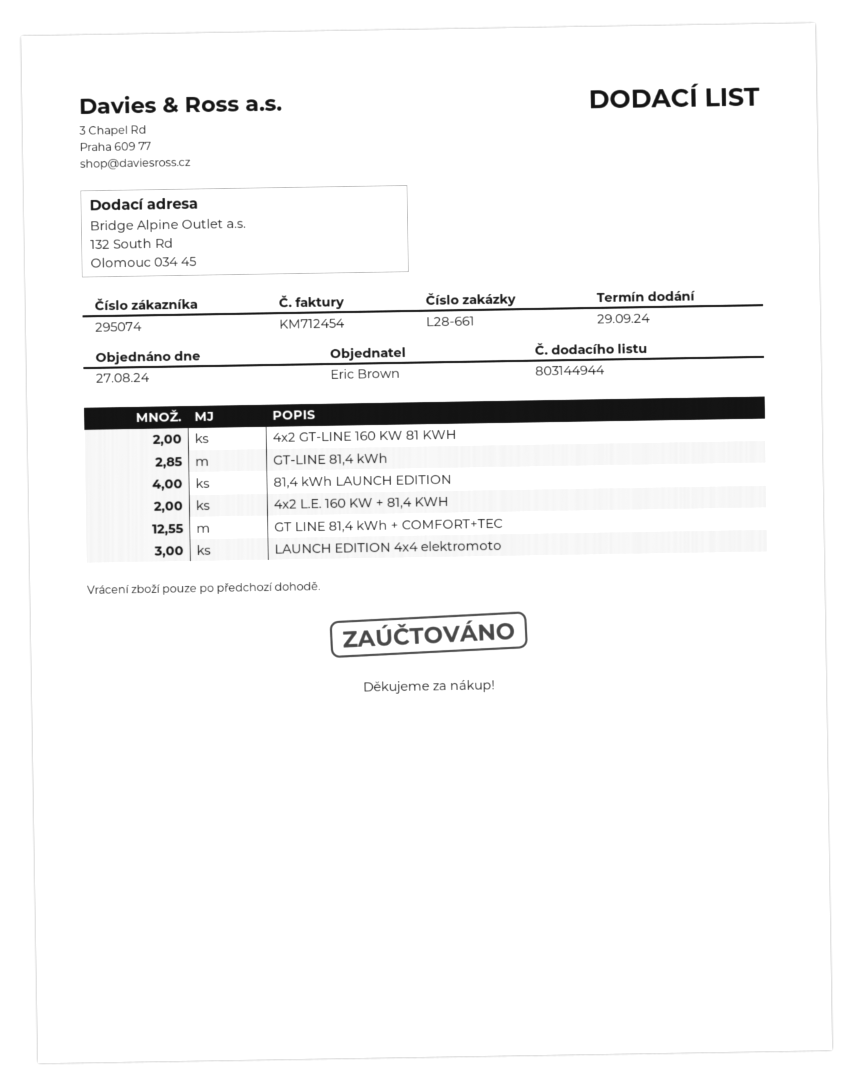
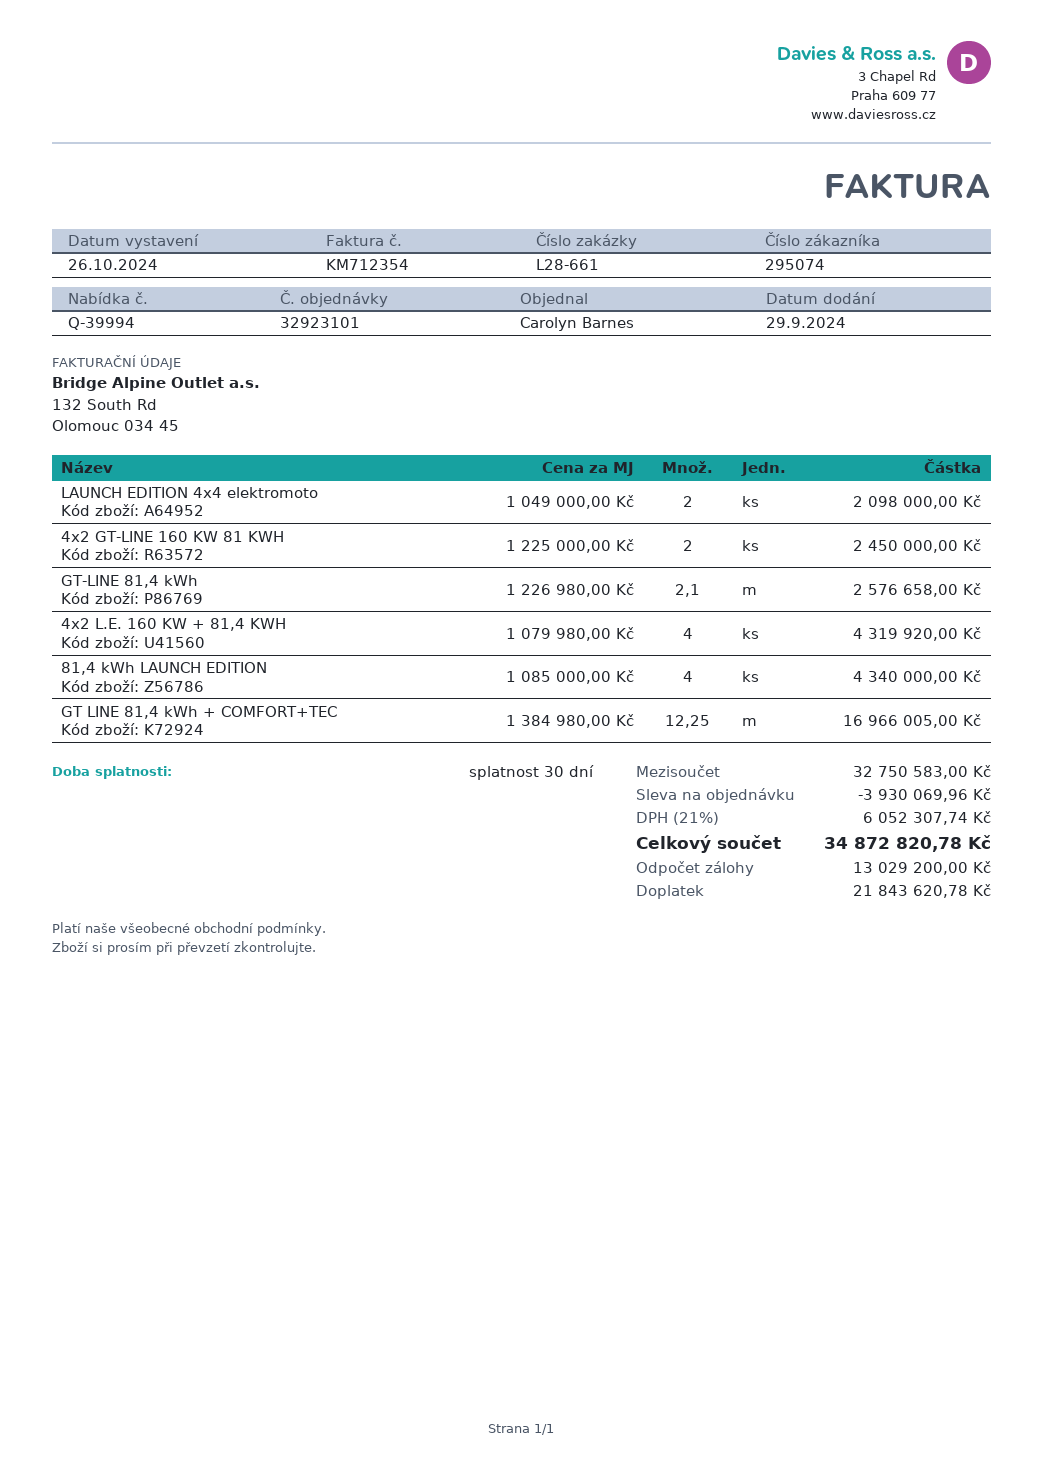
invoice number: KM712454 -> KM712354
ordered by: Eric Brown -> Carolyn Barnes
GT-LINE 81,4 kWh: 2.85 -> 2.1
4x2 L.E. 160 KW + 81,4 KWH: 2 -> 4
GT LINE 81,4 kWh + COMFORT+TEC: 12.55 -> 12.25
LAUNCH EDITION 4x4 elektromoto: 3 -> 2

